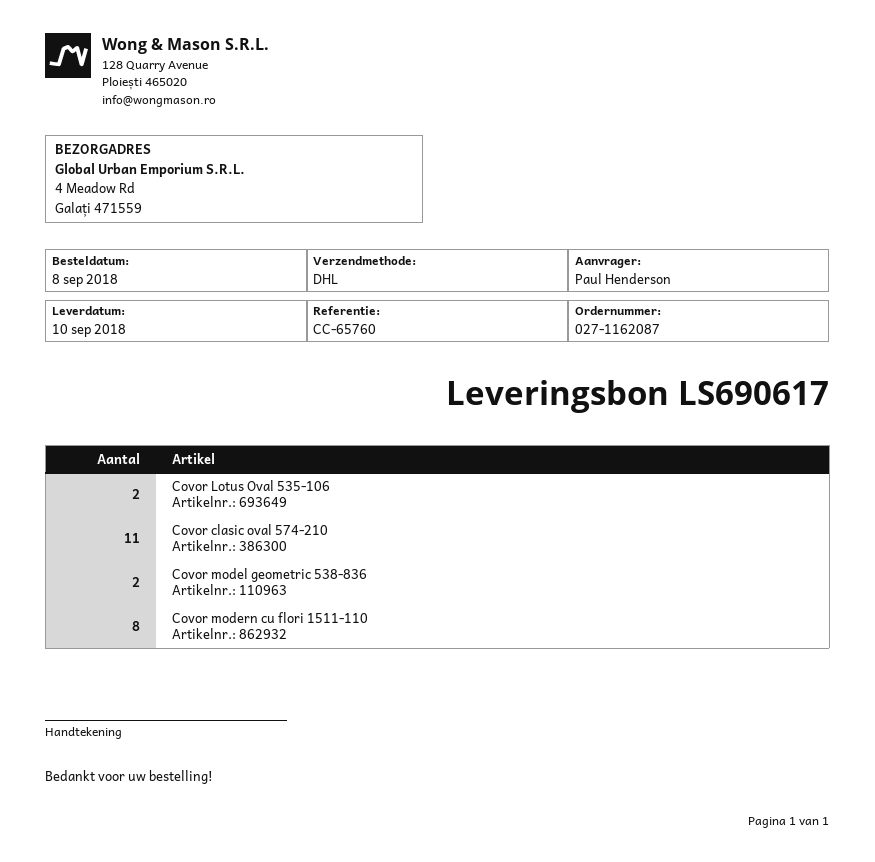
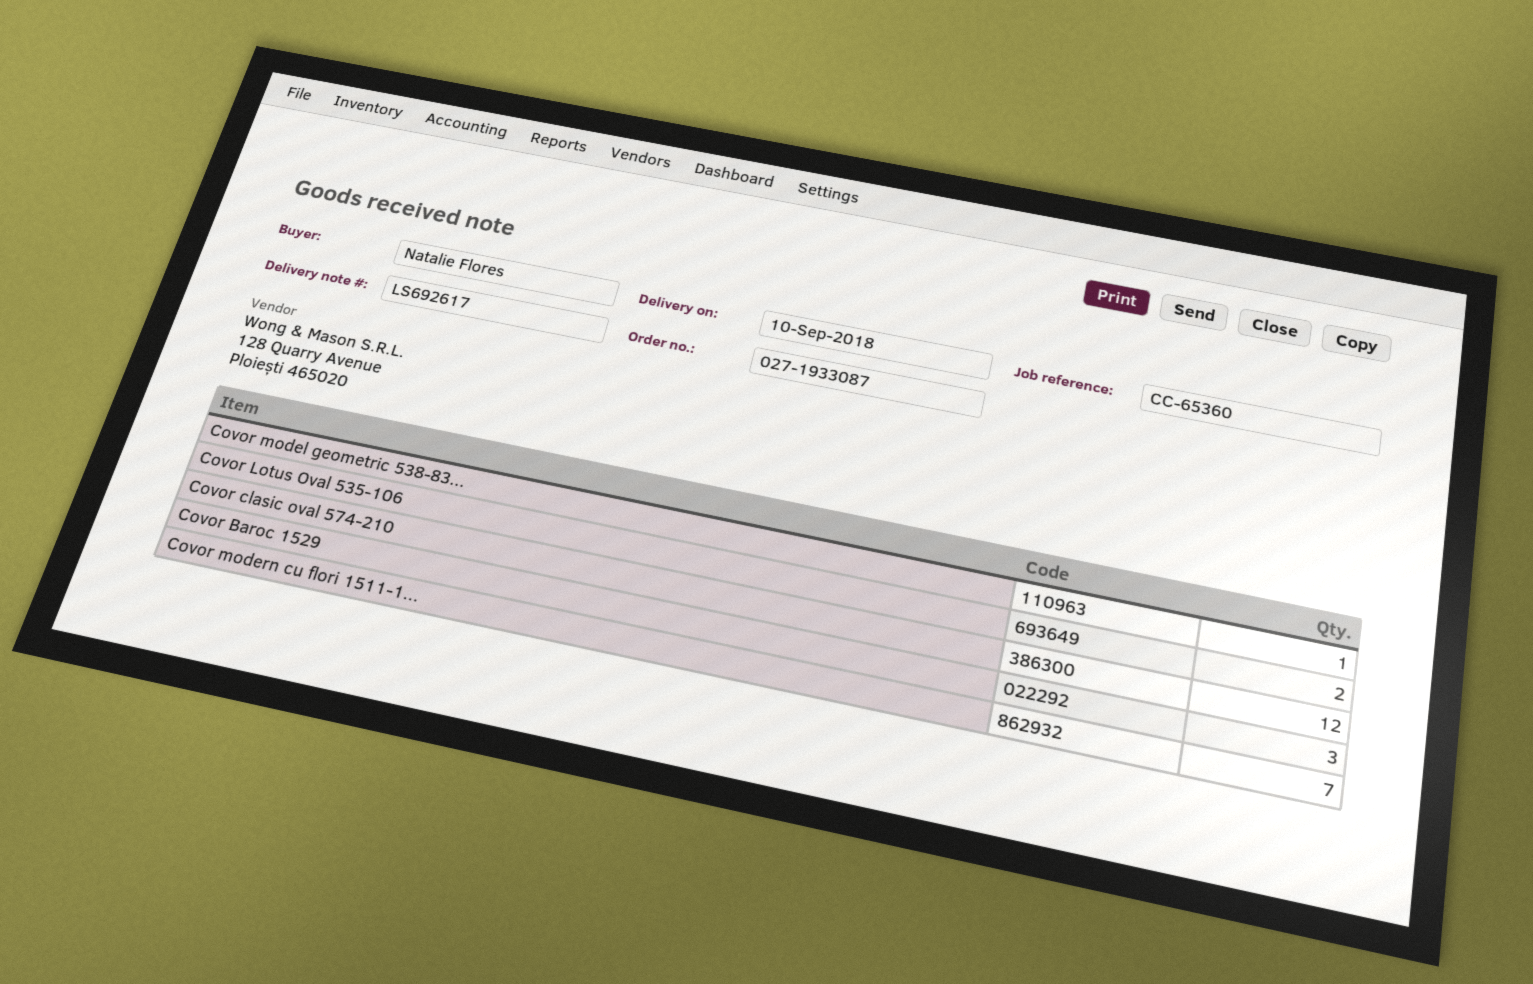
order number: 027-1162087 -> 027-1933087
delivery note number: LS690617 -> LS692617
reference: CC-65760 -> CC-65360
ordered by: Paul Henderson -> Natalie Flores
Covor clasic oval 574-210: 11 -> 12
Covor model geometric 538-836: 2 -> 1
Covor modern cu flori 1511-110: 8 -> 7
Covor Baroc 1529: none -> 3

